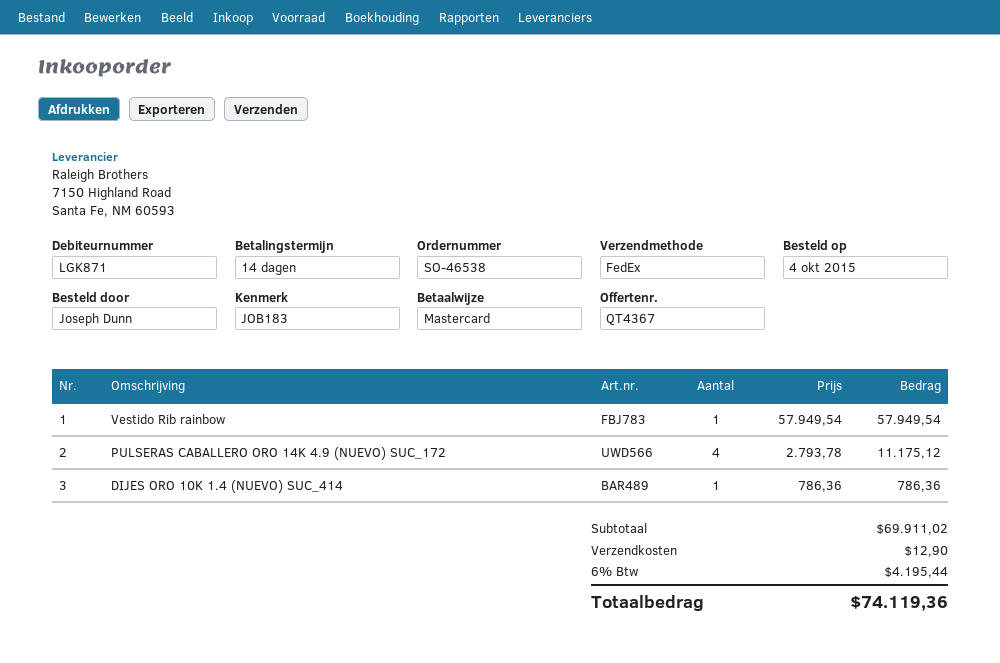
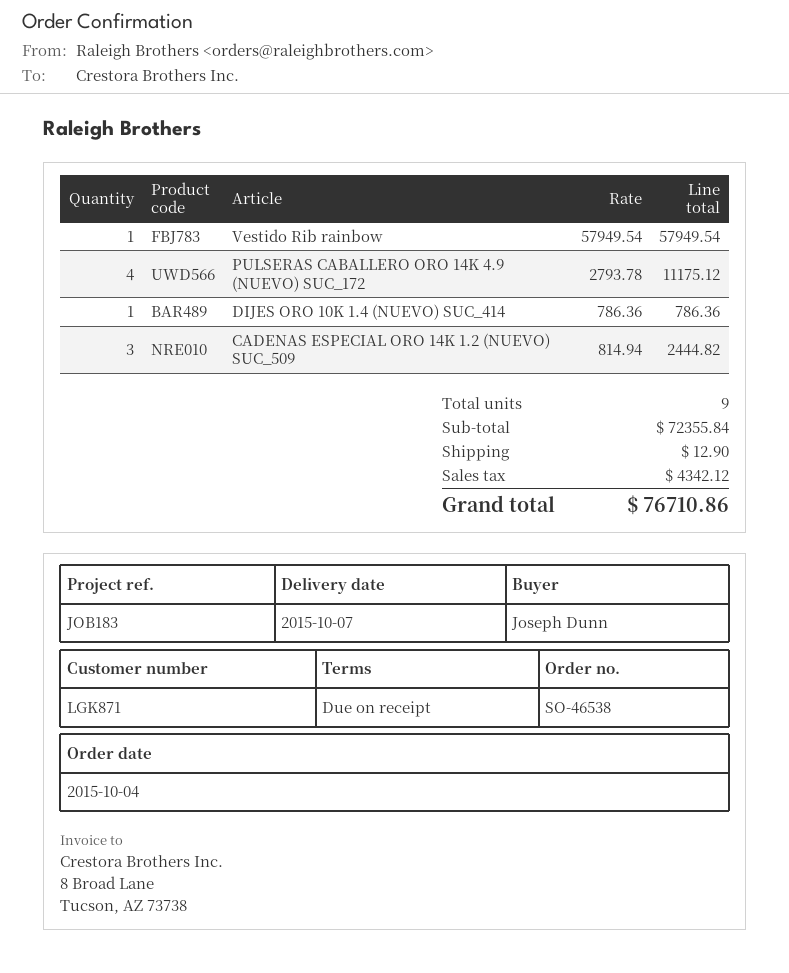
payment terms: 14 days -> on receipt
CADENAS ESPECIAL ORO 14K 1.2 (NUEVO) SUC_509: none -> 3 x 814.94 = 2444.82
subtotal: 69911.02 -> 72355.84
tax: 4195.44 -> 4342.12
total: 74119.36 -> 76710.86

